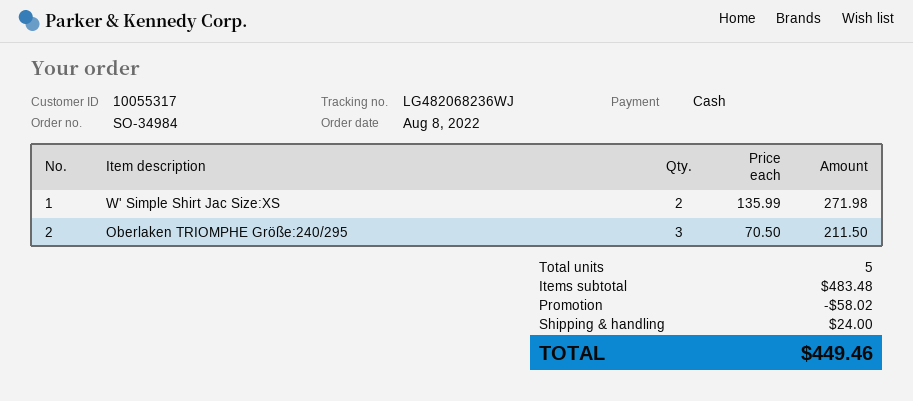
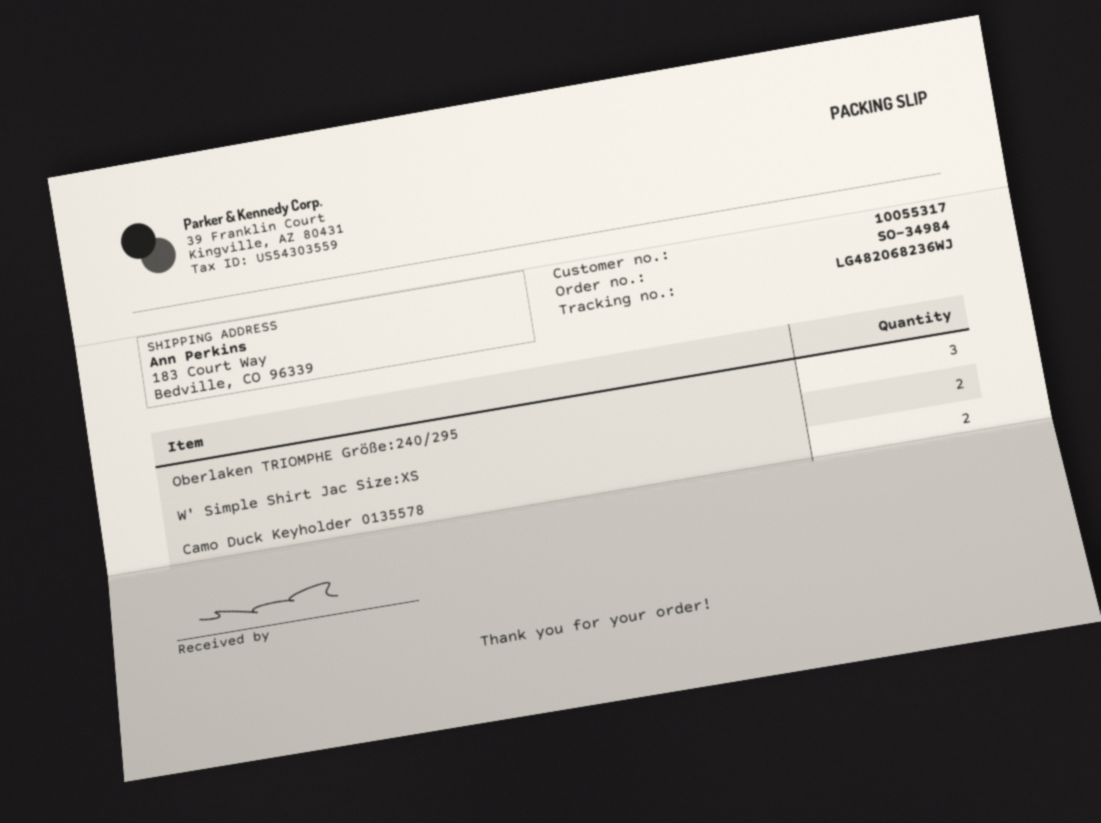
Camo Duck Keyholder 0135578: none -> 2

